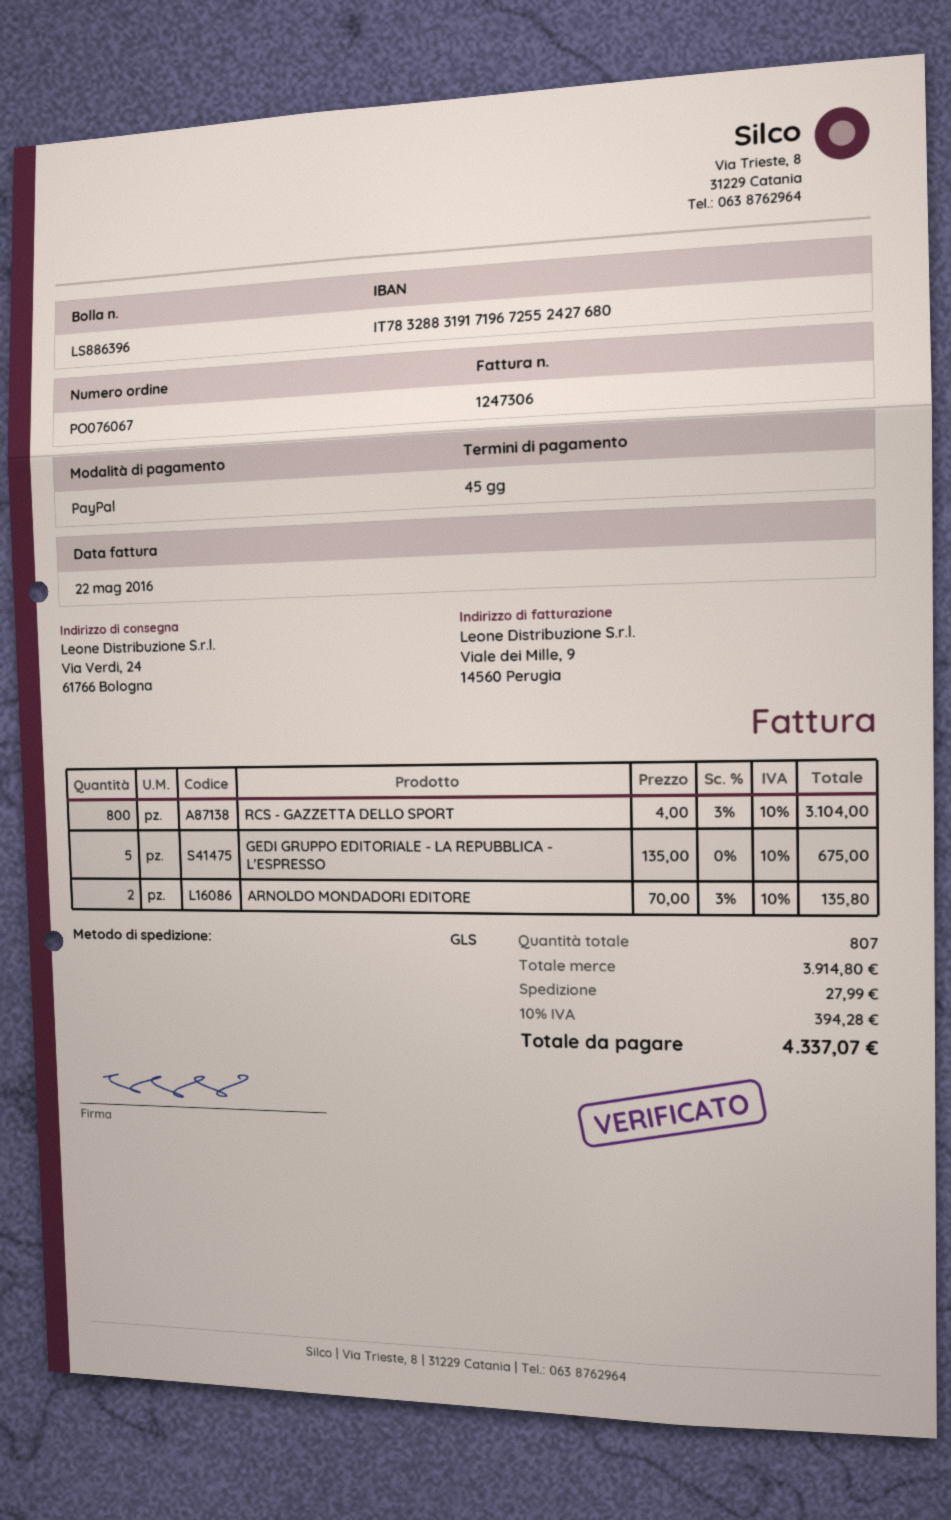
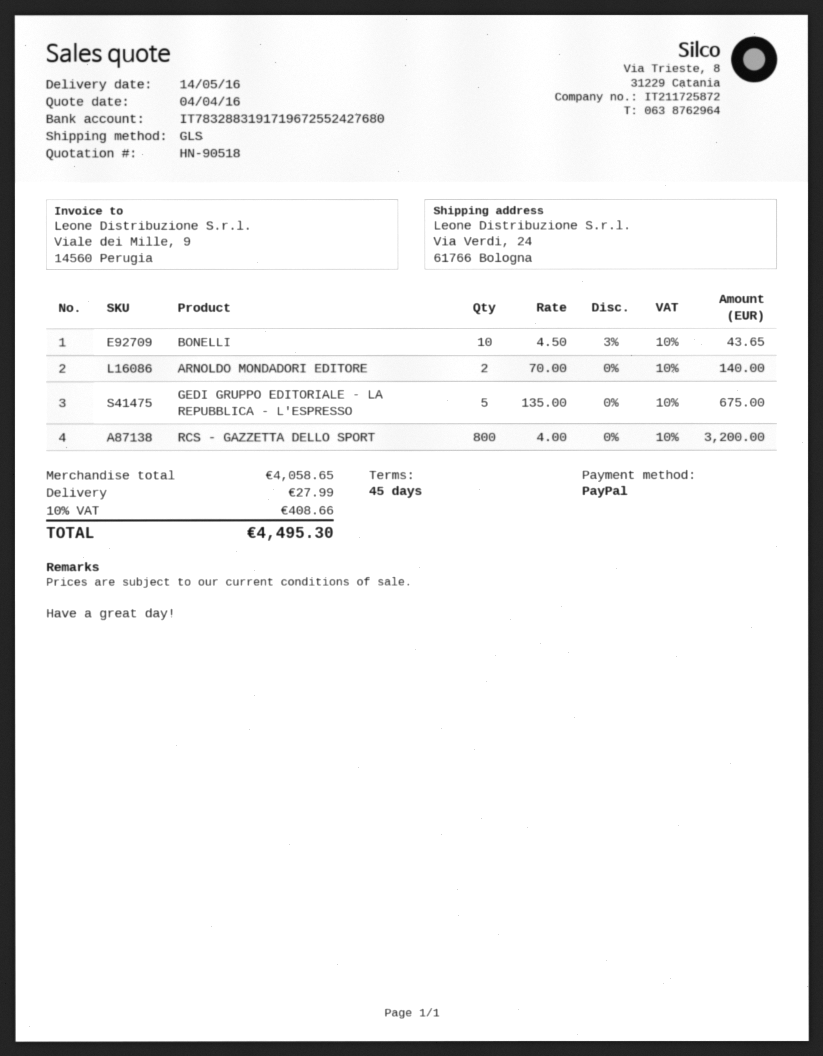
RCS - GAZZETTA DELLO SPORT: 800 x 4.00 - 3% = 3104.00 -> 800 x 4.00 = 3200.00
ARNOLDO MONDADORI EDITORE: 2 x 70.00 - 3% = 135.80 -> 2 x 70.00 = 140.00
BONELLI: none -> 10 x 4.50 - 3% = 43.65
subtotal: 3914.80 -> 4058.65
tax: 10% = 394.28 -> 10% = 408.66
total: 4337.07 -> 4495.30

